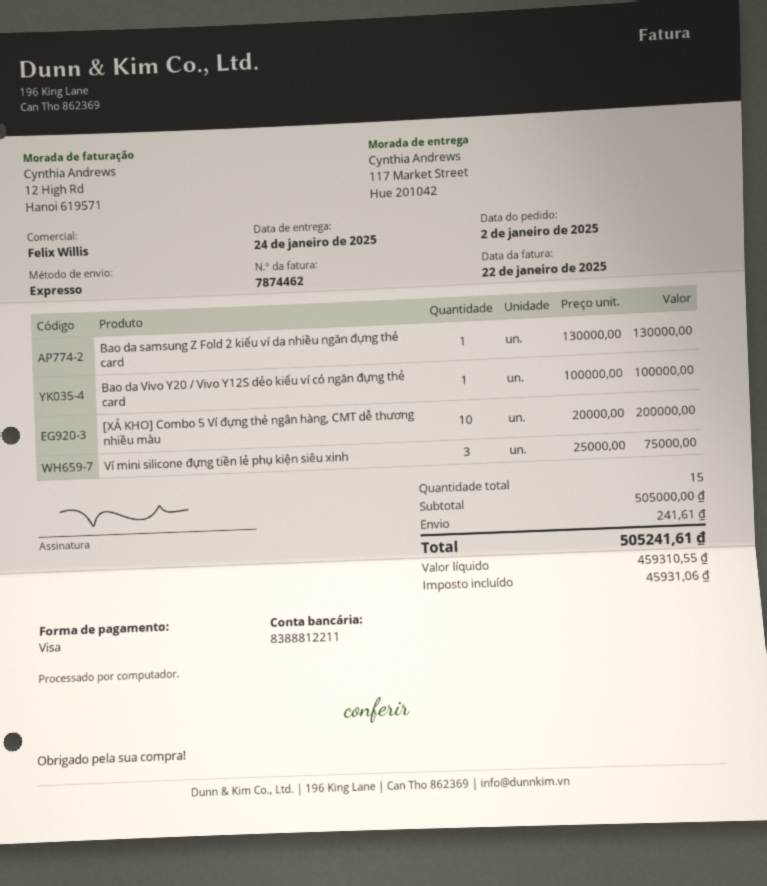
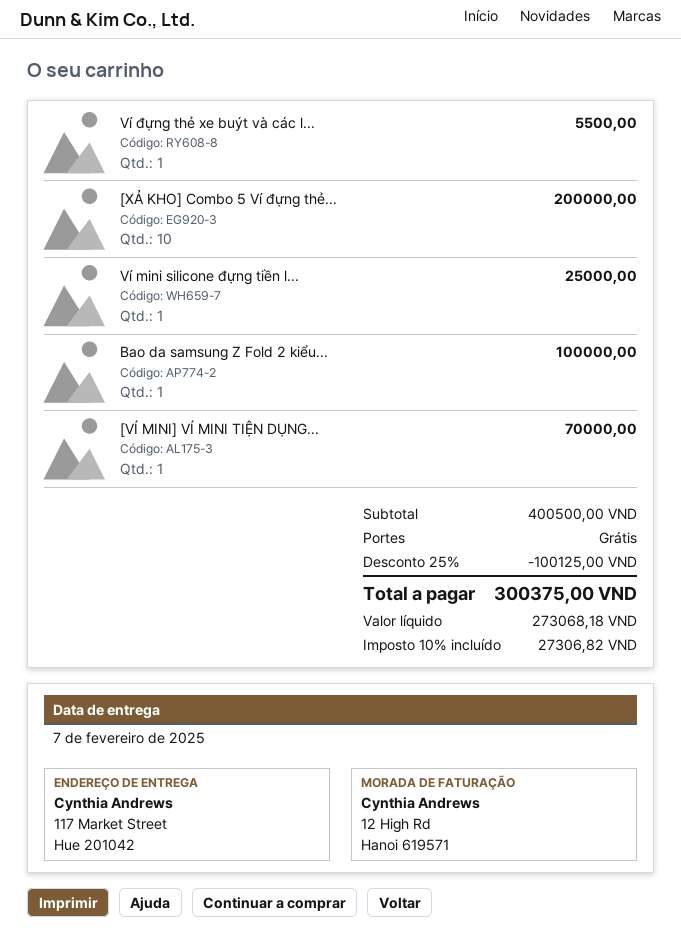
delivery date: 2025-01-24 -> 2025-02-07
Bao da samsung Z Fold 2 kiểu ví da nhiều ngăn đựng thẻ card: 1 for 130000.00 -> 1 for 100000.00
Bao da Vivo Y20 / Vivo Y12S dẻo kiểu ví có ngăn đựng thẻ card: 1 for 100000.00 -> none
Ví mini silicone đựng tiền lẻ phụ kiện siêu xinh: 3 for 75000.00 -> 1 for 25000.00
Ví đựng thẻ xe buýt và các l...: none -> 1 for 5500.00
[VÍ MINI] VÍ MINI TIỆN DỤNG...: none -> 1 for 70000.00
subtotal: 505000.00 -> 400500.00
discount: none -> 25% = 100125.00
shipping: 241.61 -> 0.00
net: 459310.55 -> 273068.18
tax: 45931.06 -> 27306.82
total: 505241.61 -> 300375.00

